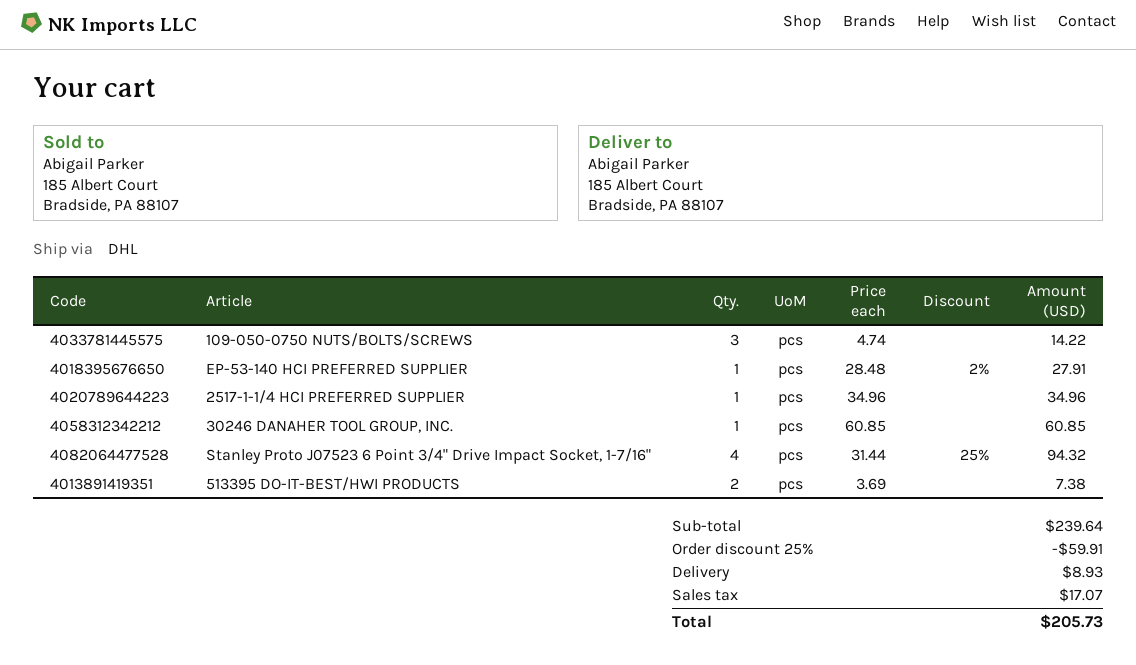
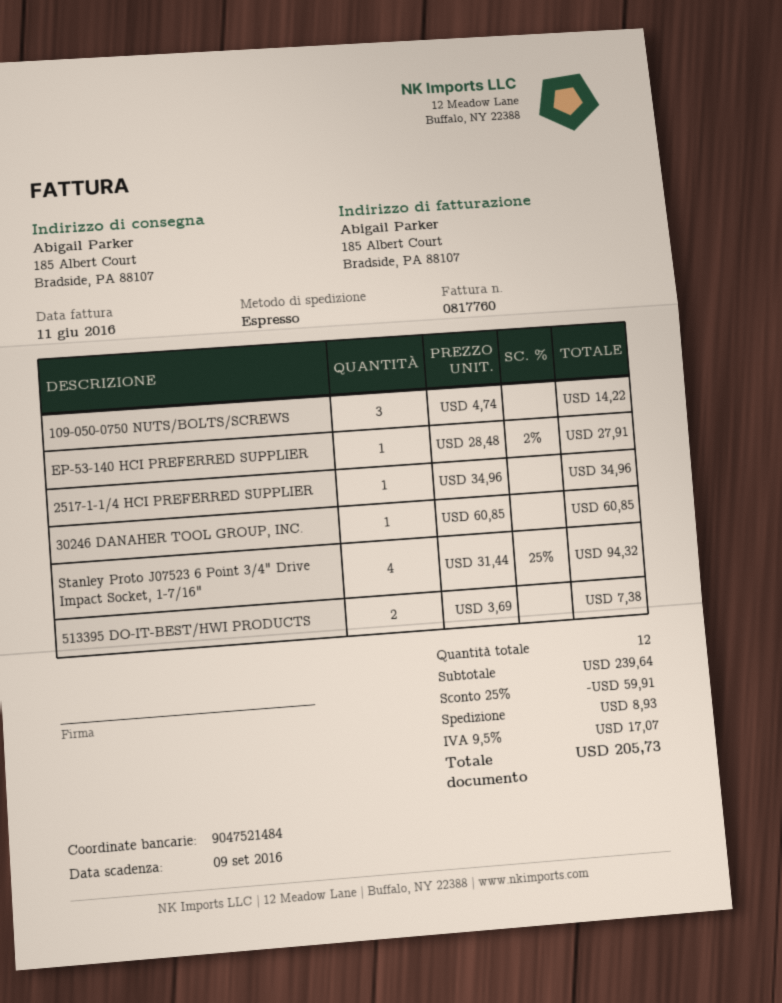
shipping method: DHL -> express

